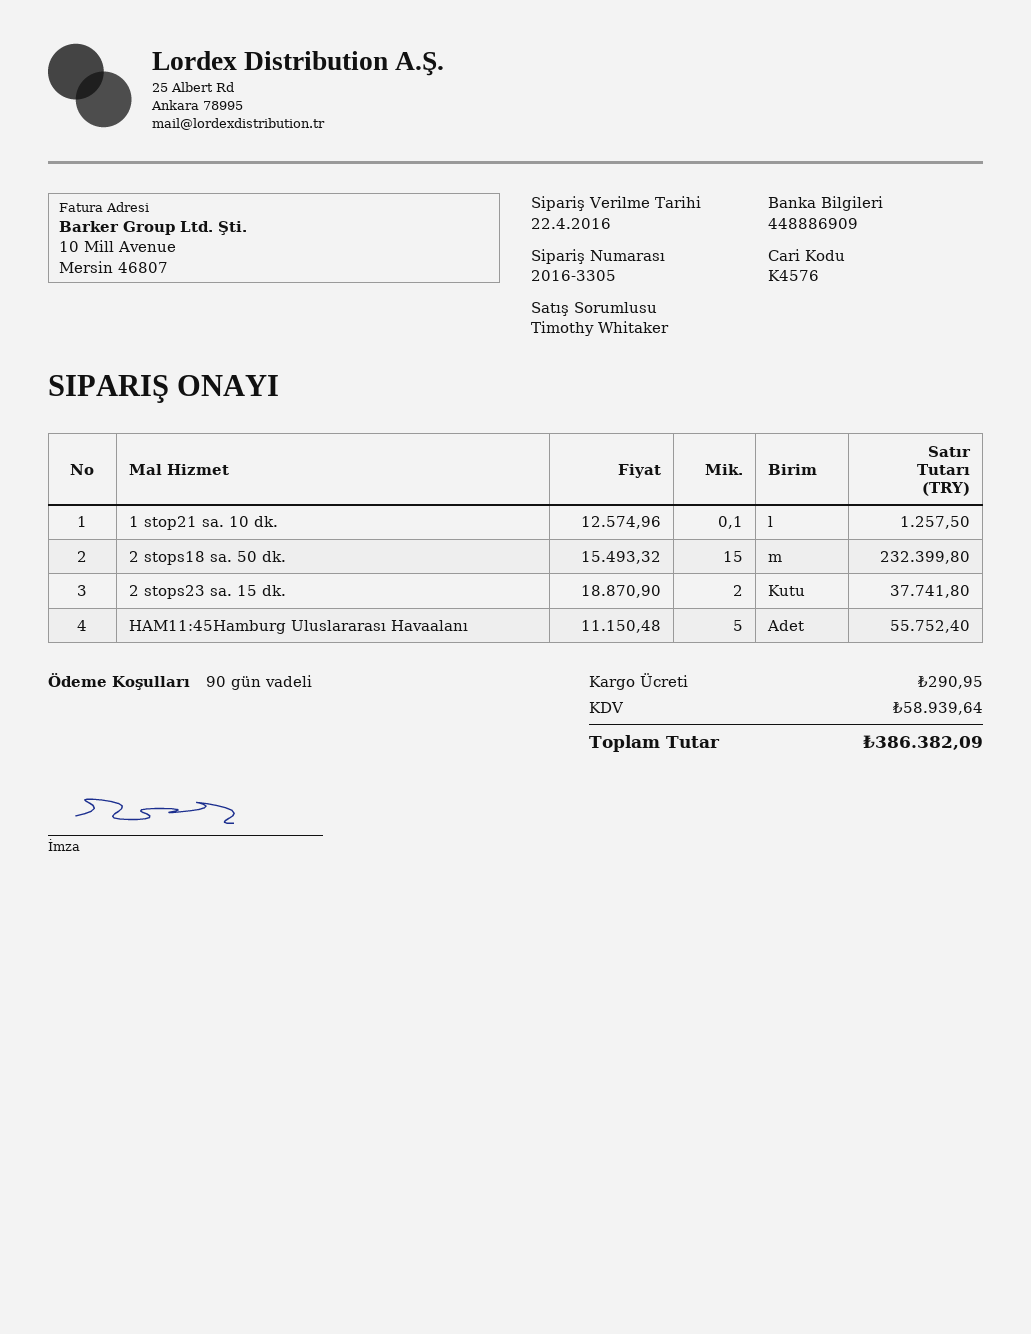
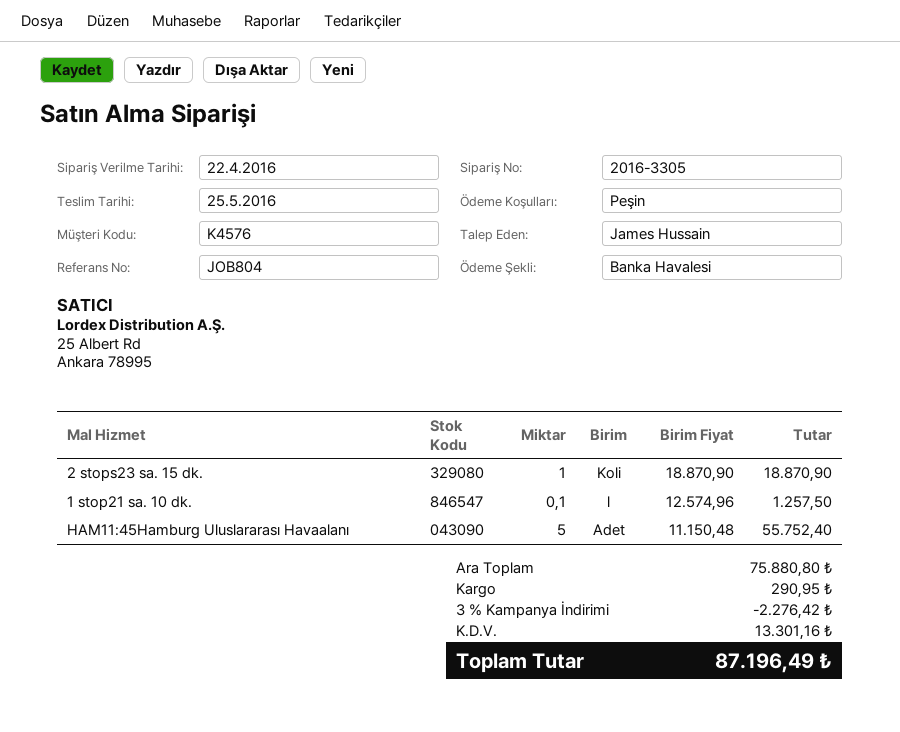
payment terms: 90 days -> on receipt
2 stops18 sa. 50 dk.: 15 x 15493.32 = 232399.80 -> none
2 stops23 sa. 15 dk.: 2 x 18870.90 = 37741.80 -> 1 x 18870.90 = 18870.90
discount: none -> 3% = 2276.42
tax: 58939.64 -> 13301.16
total: 386382.09 -> 87196.49

